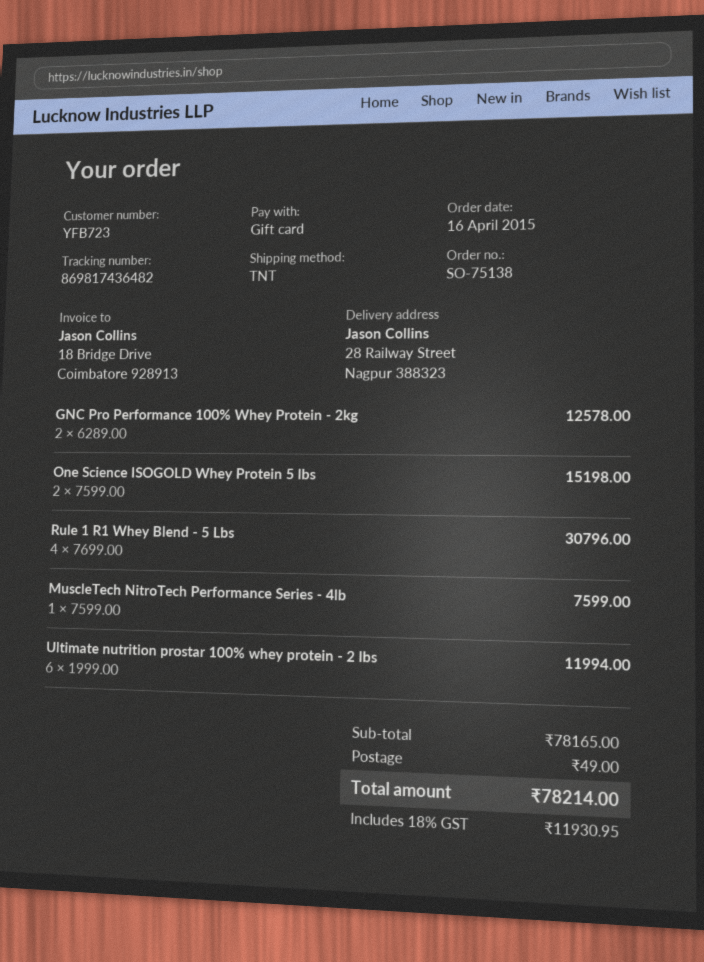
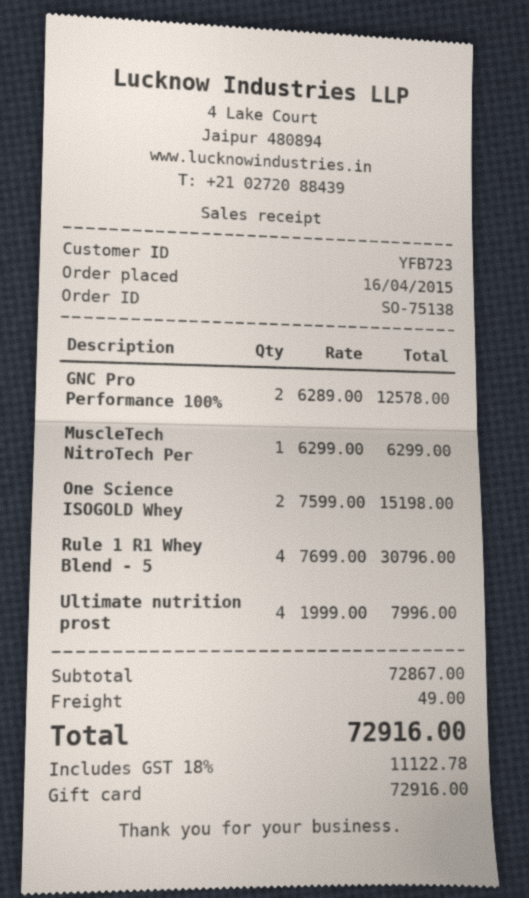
MuscleTech NitroTech Performance Series - 4lb: 1 x 7599.00 = 7599.00 -> 1 x 6299.00 = 6299.00
Ultimate nutrition prostar 100% whey protein - 2 lbs: 6 x 1999.00 = 11994.00 -> 4 x 1999.00 = 7996.00
subtotal: 78165.00 -> 72867.00
tax: 18% = 11930.95 -> 18% = 11122.78
total: 78214.00 -> 72916.00

